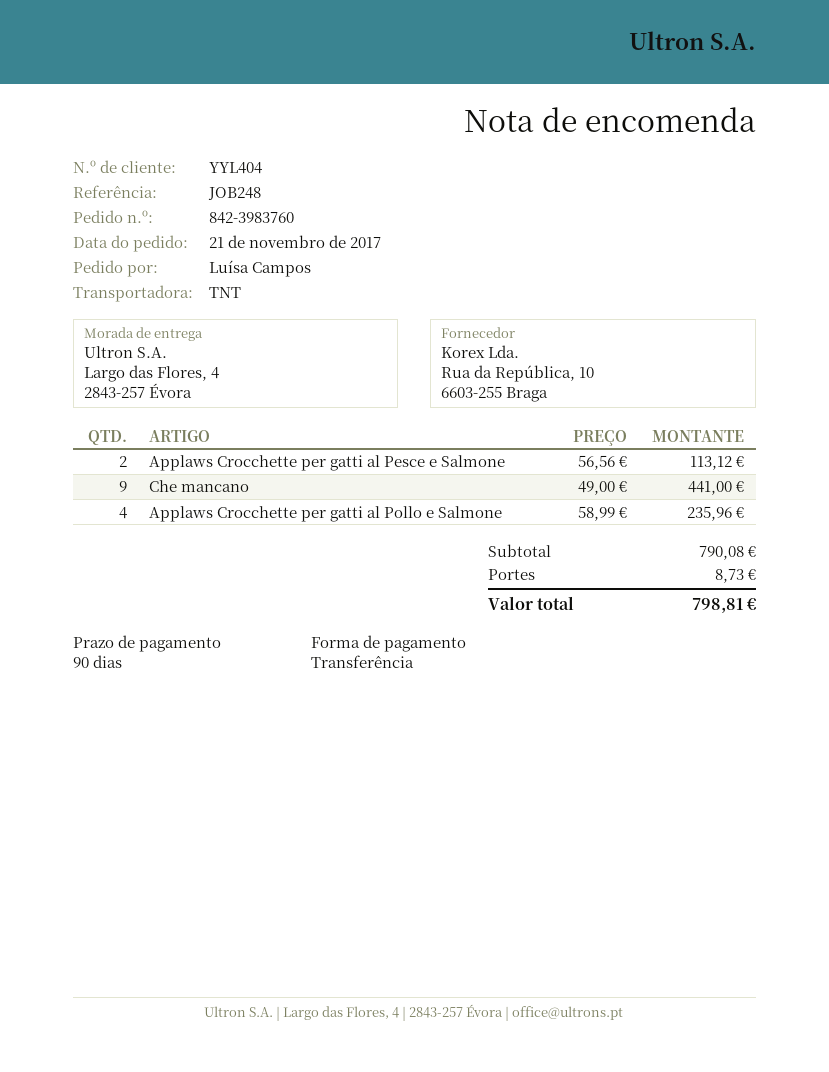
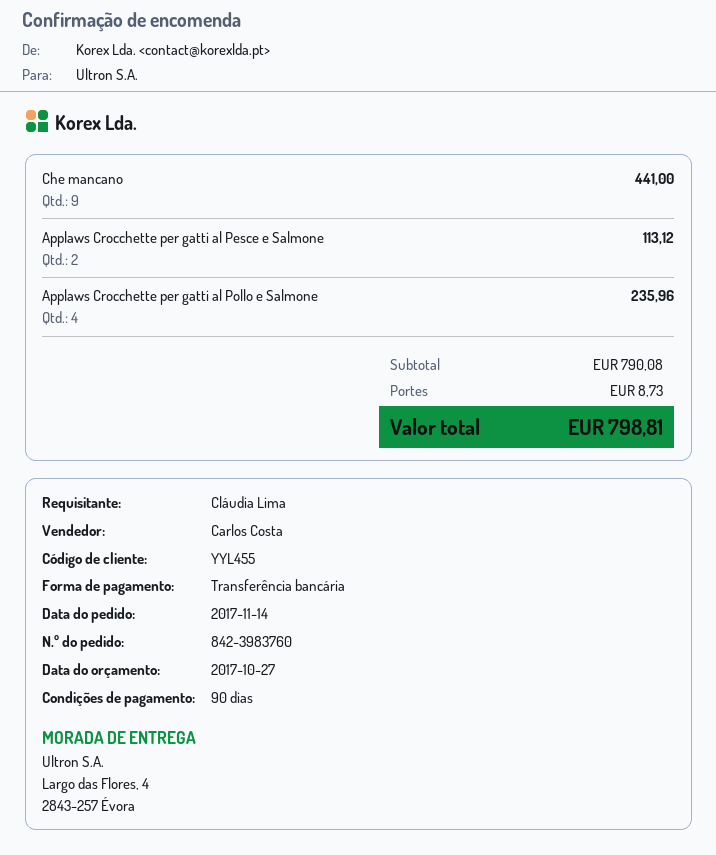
order date: 2017-11-21 -> 2017-11-14
customer number: YYL404 -> YYL455
ordered by: Luísa Campos -> Cláudia Lima

